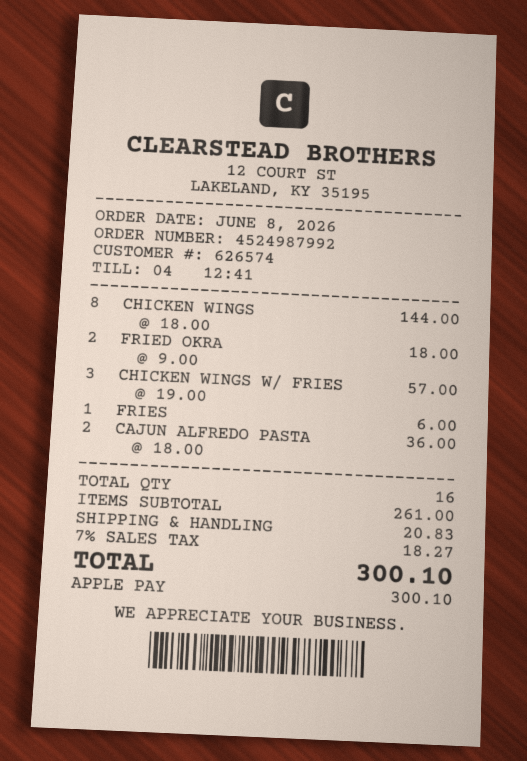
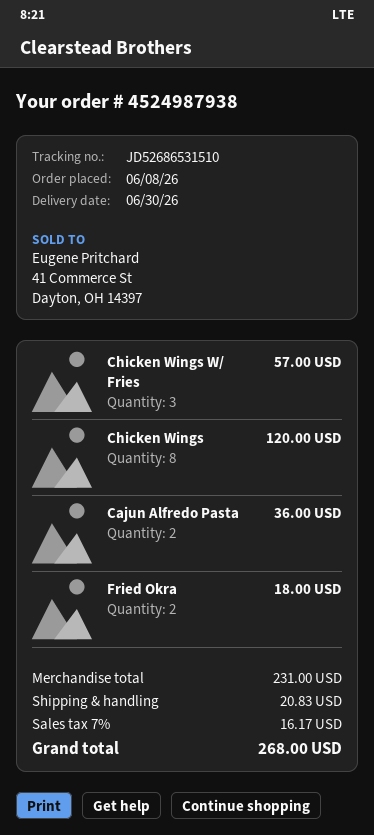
order number: 4524987992 -> 4524987938
CHICKEN WINGS: 8 for 144.00 -> 8 for 120.00
FRIES: 1 for 6.00 -> none
subtotal: 261.00 -> 231.00
tax: 7% = 18.27 -> 7% = 16.17
total: 300.10 -> 268.00

